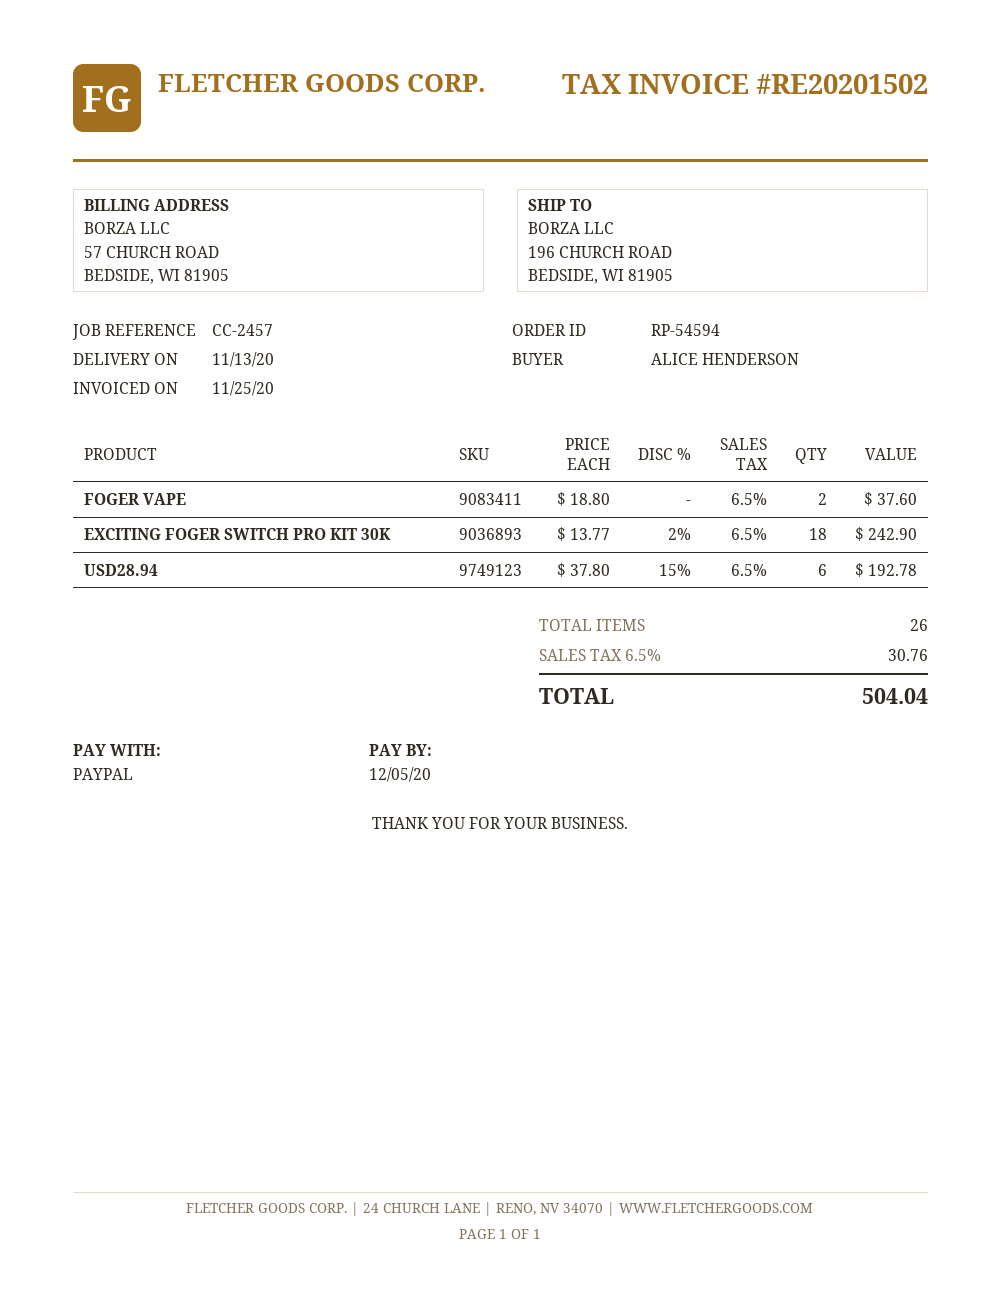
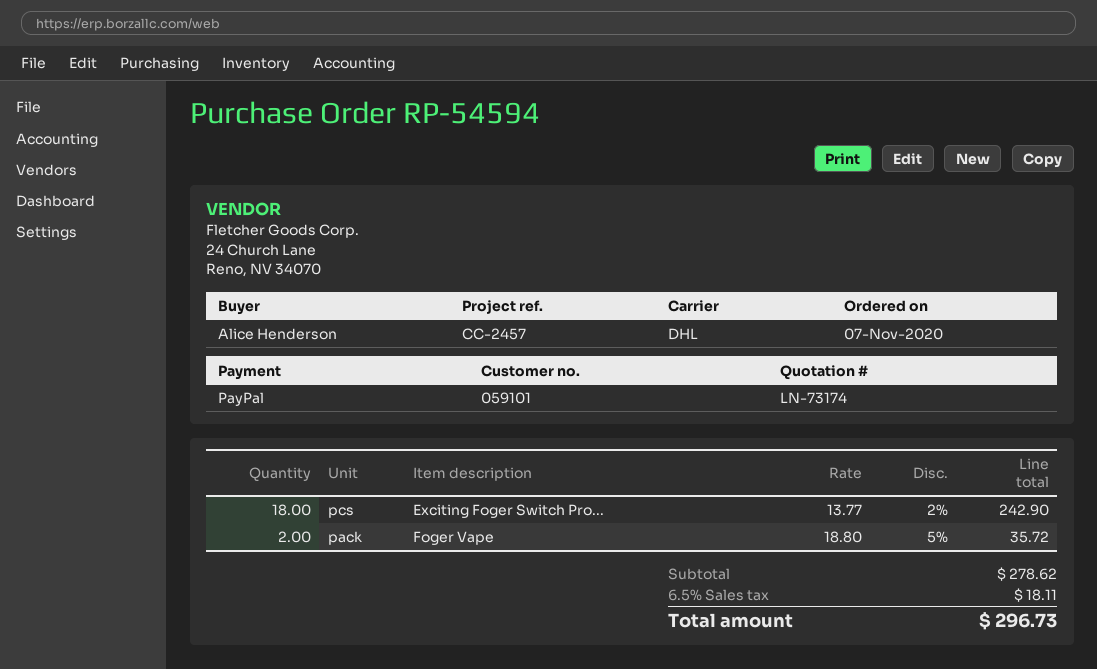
FOGER VAPE: 2 x 18.80 = 37.60 -> 2 x 18.80 - 5% = 35.72
USD28.94: 6 x 37.80 - 15% = 192.78 -> none
tax: 6.5% = 30.76 -> 6.5% = 18.11
total: 504.04 -> 296.73

